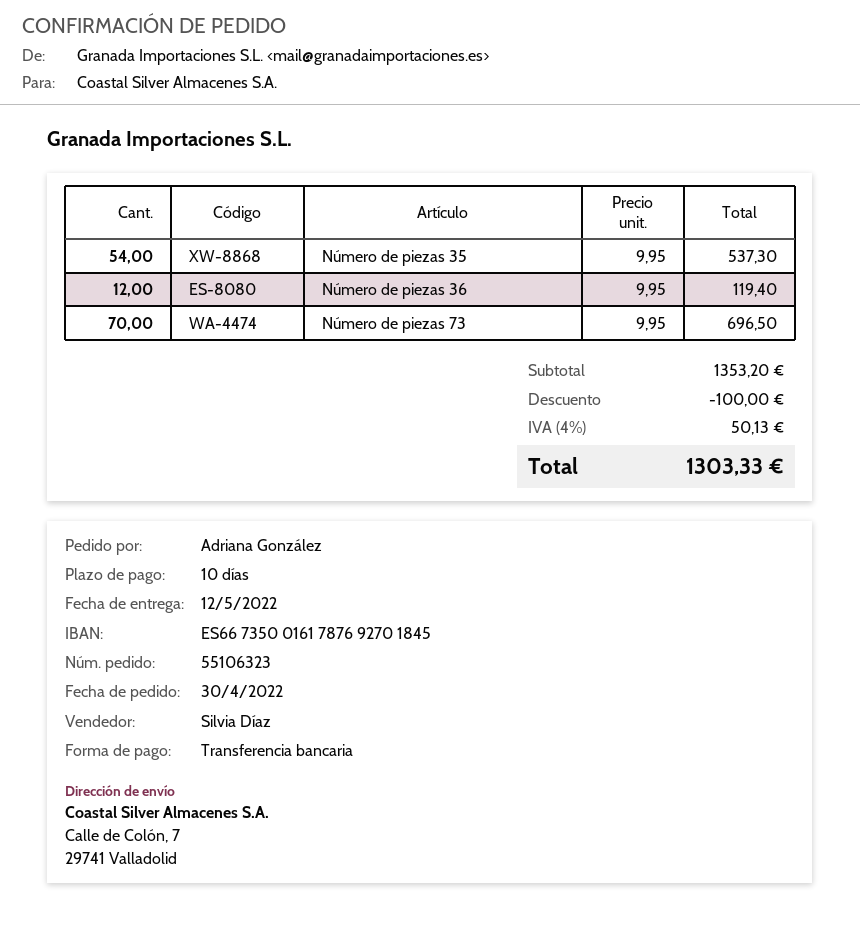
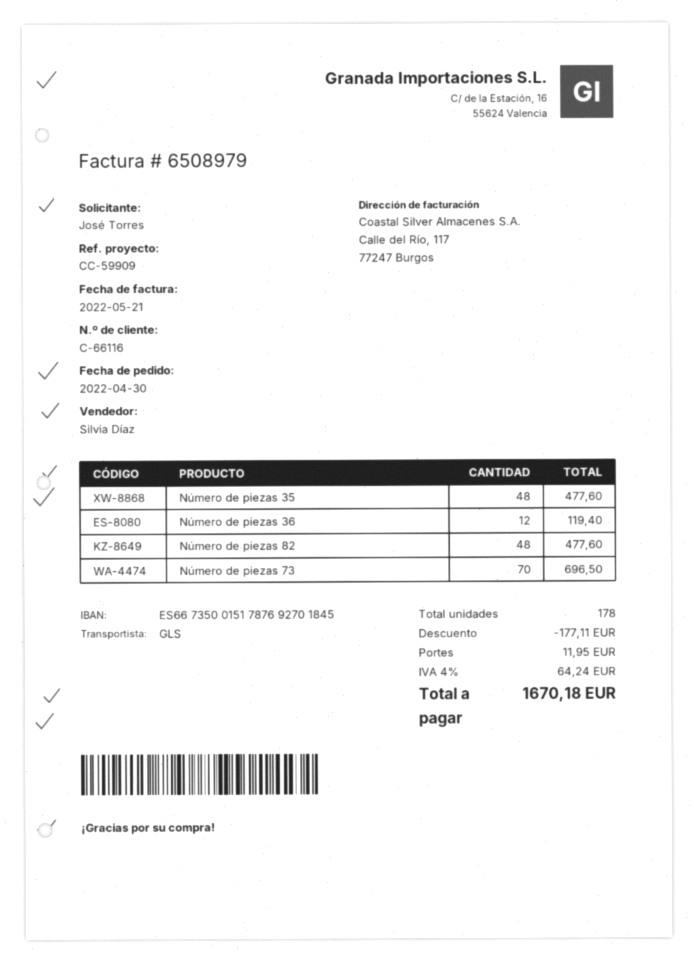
ordered by: Adriana González -> José Torres
bank account: ES6673500161787692701845 -> ES6673500151787692701845
Número de piezas 35: 54 for 537.30 -> 48 for 477.60
Número de piezas 82: none -> 48 for 477.60
discount: 100.00 -> 177.11
shipping: none -> 11.95
tax: 4% = 50.13 -> 4% = 64.24
total: 1303.33 -> 1670.18

